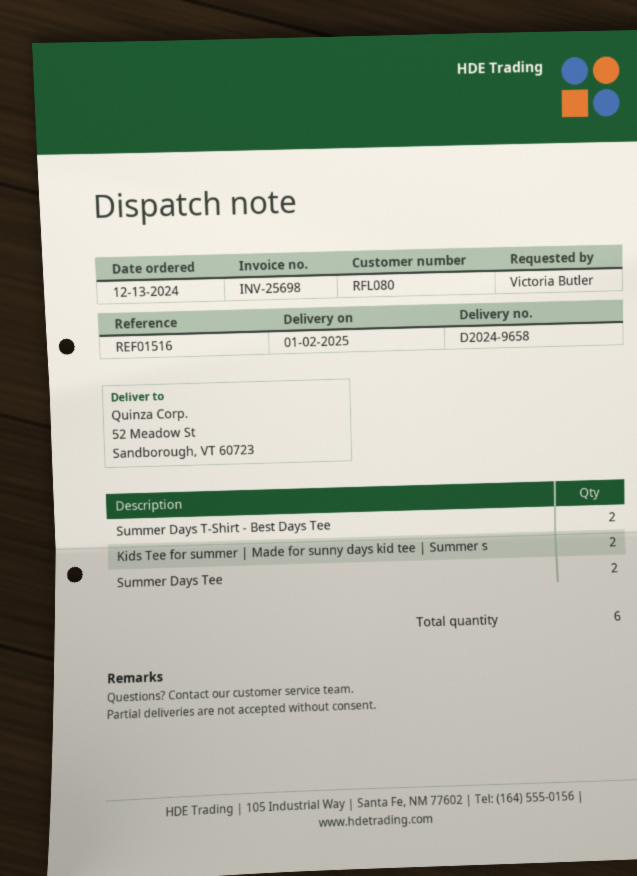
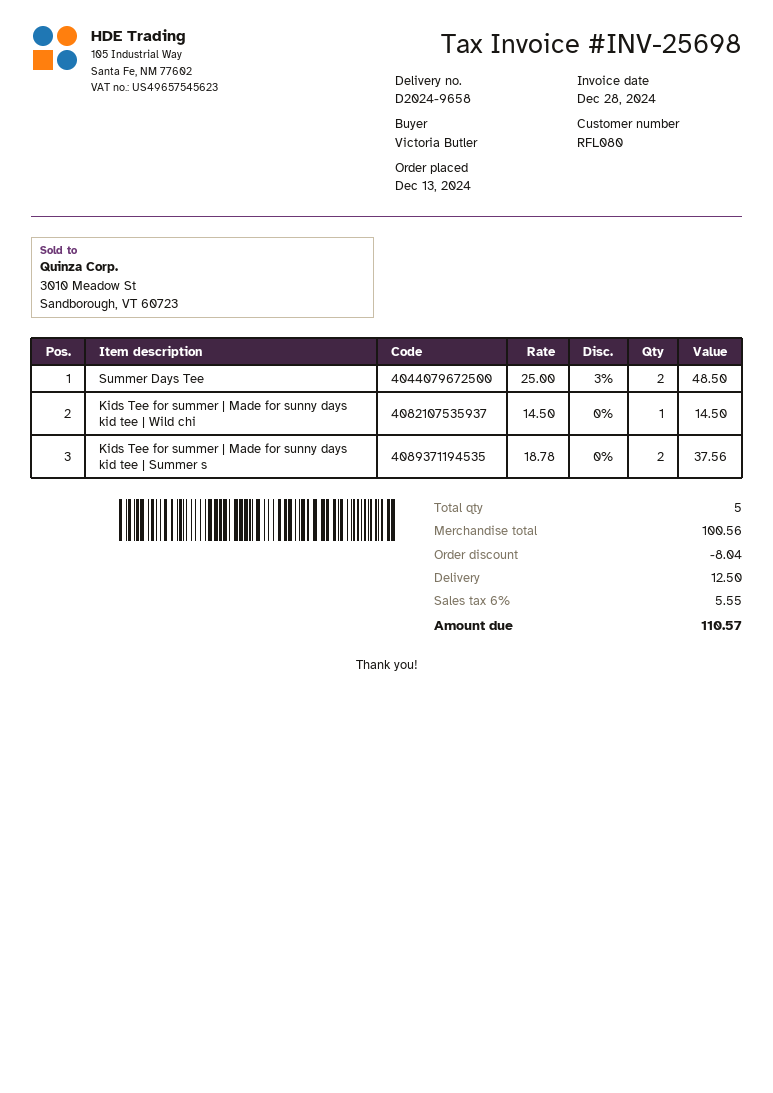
Summer Days T-Shirt - Best Days Tee: 2 -> none
Kids Tee for summer | Made for sunny days kid tee | Wild chi: none -> 1
total quantity: 6 -> 5

